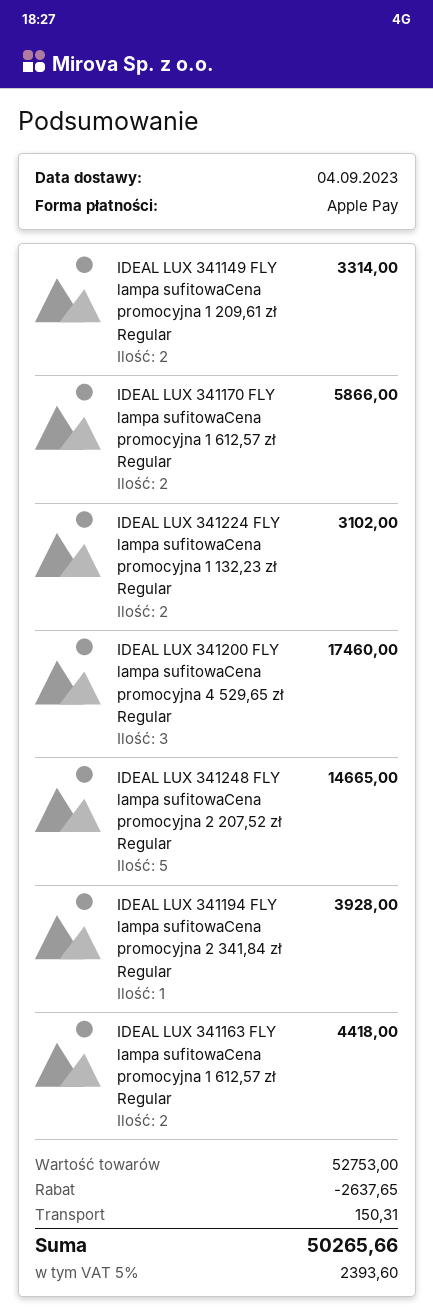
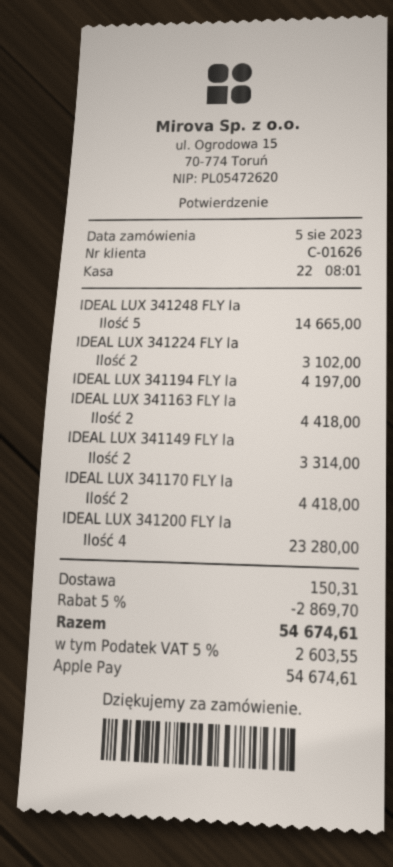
IDEAL LUX 341170 FLY lampa sufitowaCena promocyjna 1 612,57 zł Regular: 2 for 5866.00 -> 2 for 4418.00
IDEAL LUX 341200 FLY lampa sufitowaCena promocyjna 4 529,65 zł Regular: 3 for 17460.00 -> 4 for 23280.00
IDEAL LUX 341194 FLY lampa sufitowaCena promocyjna 2 341,84 zł Regular: 1 for 3928.00 -> 1 for 4197.00
discount: 2637.65 -> 2869.70
tax: 5% = 2393.60 -> 5% = 2603.55
total: 50265.66 -> 54674.61

